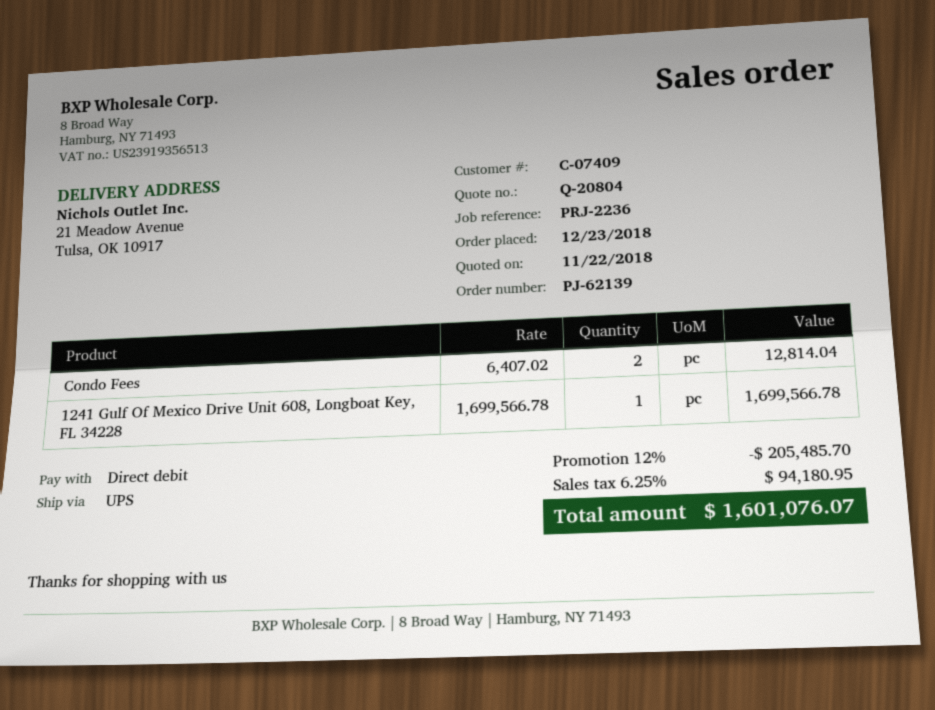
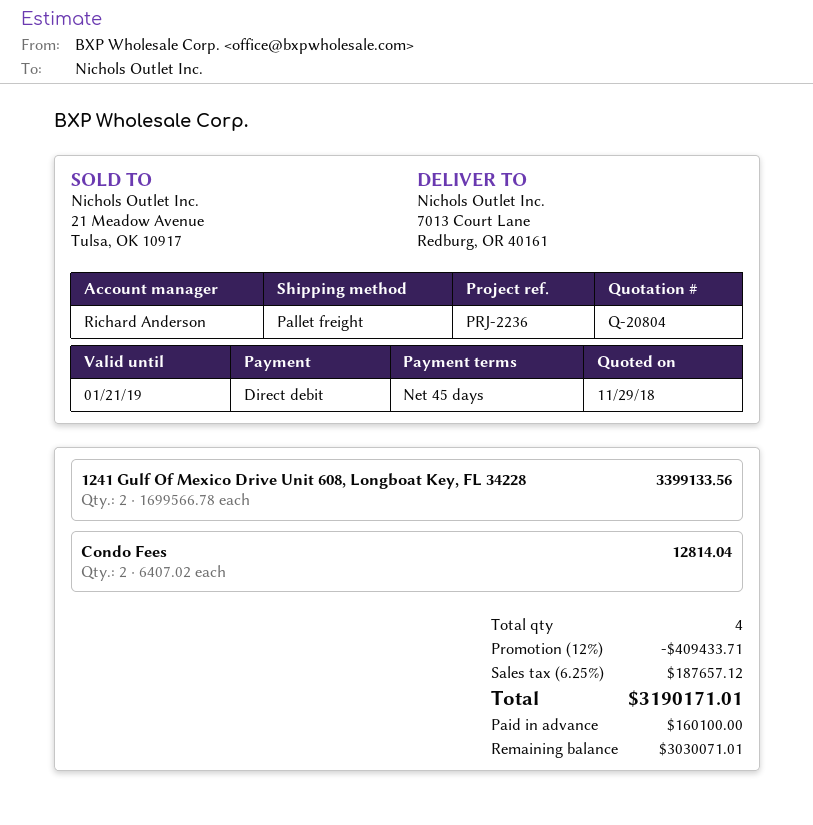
quote date: 2018-11-22 -> 2018-11-29
shipping method: UPS -> pallet freight
ship to: 21 Meadow Avenue, Tulsa, OK 10917 -> 7013 Court Lane, Redburg, OR 40161
1241 Gulf Of Mexico Drive Unit 608, Longboat Key, FL 34228: 1 x 1699566.78 = 1699566.78 -> 2 x 1699566.78 = 3399133.56
discount: 12% = 205485.70 -> 12% = 409433.71
tax: 6.25% = 94180.95 -> 6.25% = 187657.12
total: 1601076.07 -> 3190171.01

